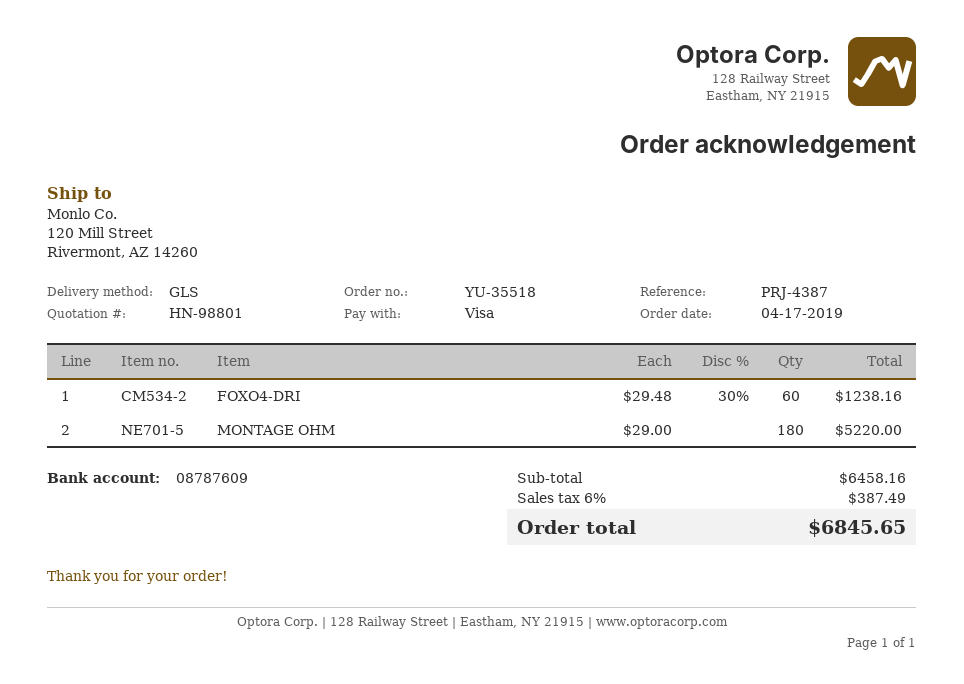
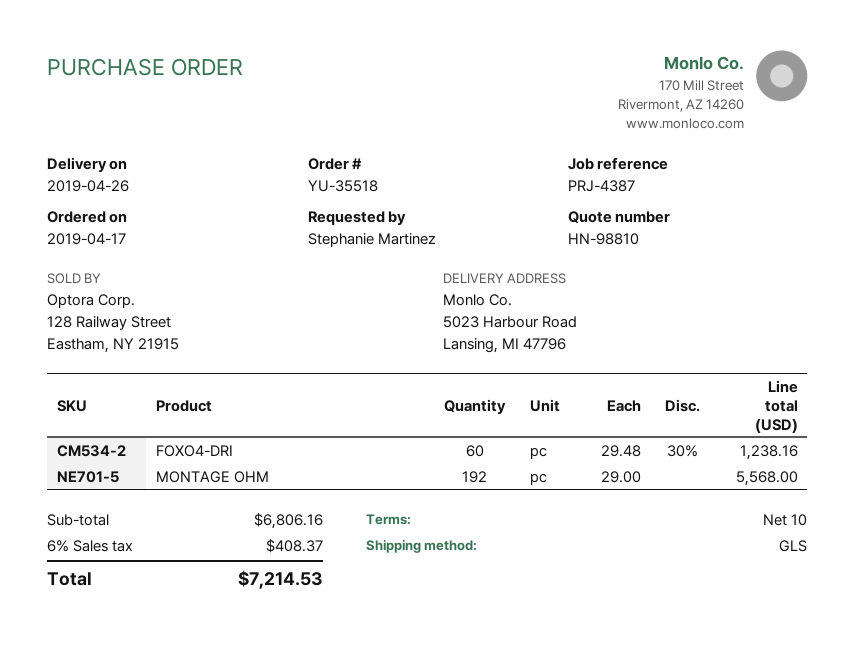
quote number: HN-98801 -> HN-98810
ship to: 120 Mill Street, Rivermont, AZ 14260 -> 5023 Harbour Road, Lansing, MI 47796
MONTAGE OHM: 180 x 29.00 = 5220.00 -> 192 x 29.00 = 5568.00
subtotal: 6458.16 -> 6806.16
tax: 6% = 387.49 -> 6% = 408.37
total: 6845.65 -> 7214.53

